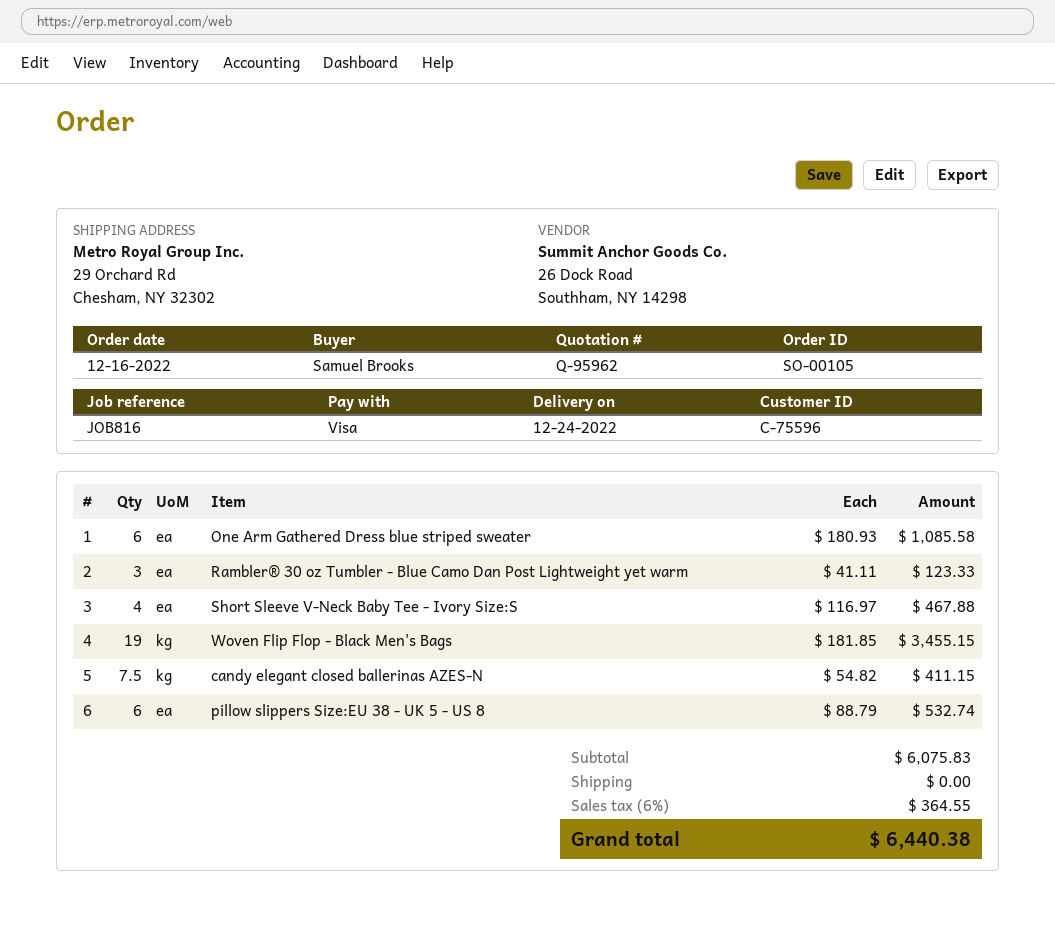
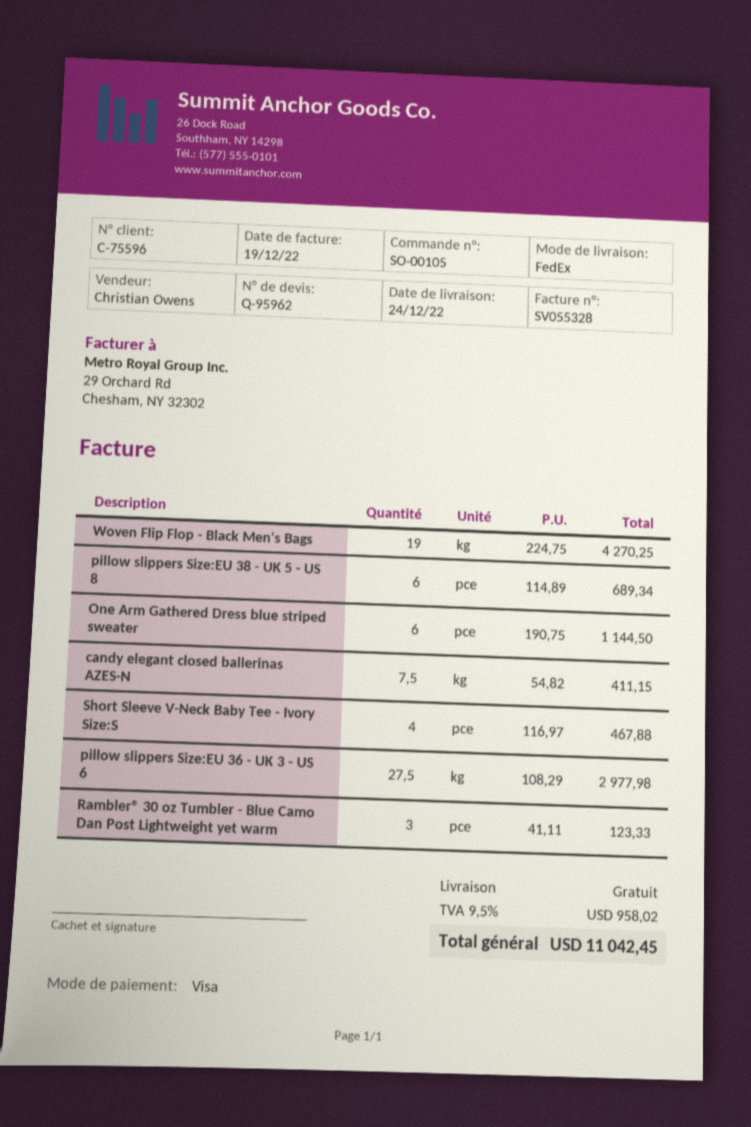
One Arm Gathered Dress blue striped sweater: 6 x 180.93 = 1085.58 -> 6 x 190.75 = 1144.50
Woven Flip Flop - Black Men's Bags: 19 x 181.85 = 3455.15 -> 19 x 224.75 = 4270.25
pillow slippers Size:EU 38 - UK 5 - US 8: 6 x 88.79 = 532.74 -> 6 x 114.89 = 689.34
pillow slippers Size:EU 36 - UK 3 - US 6: none -> 27.5 x 108.29 = 2977.98
tax: 6% = 364.55 -> 9.5% = 958.02
total: 6440.38 -> 11042.45

